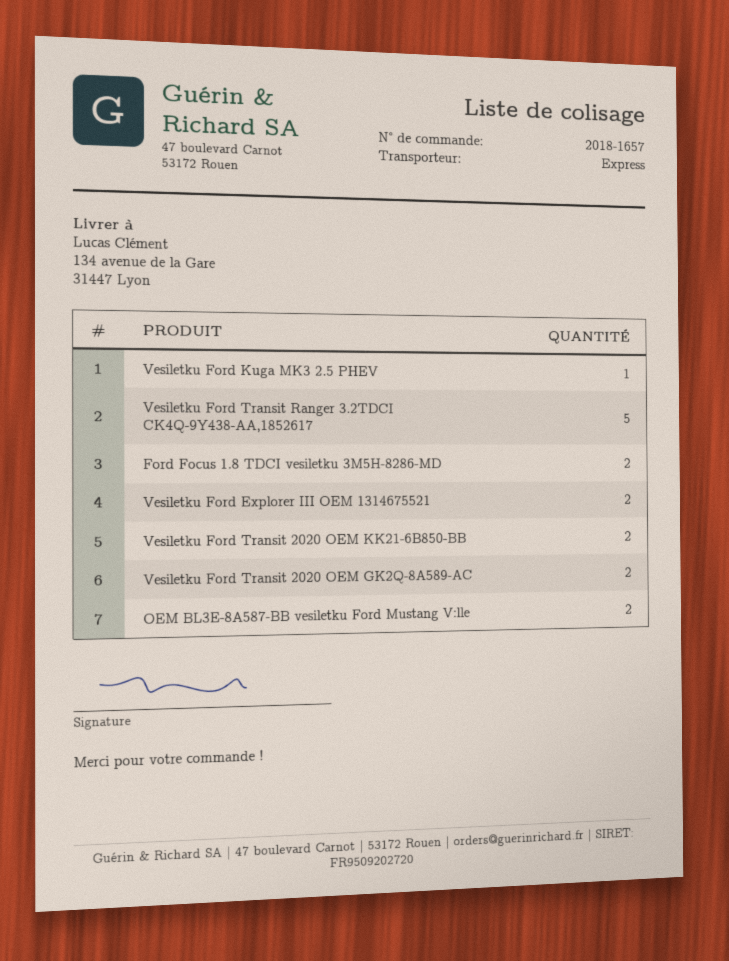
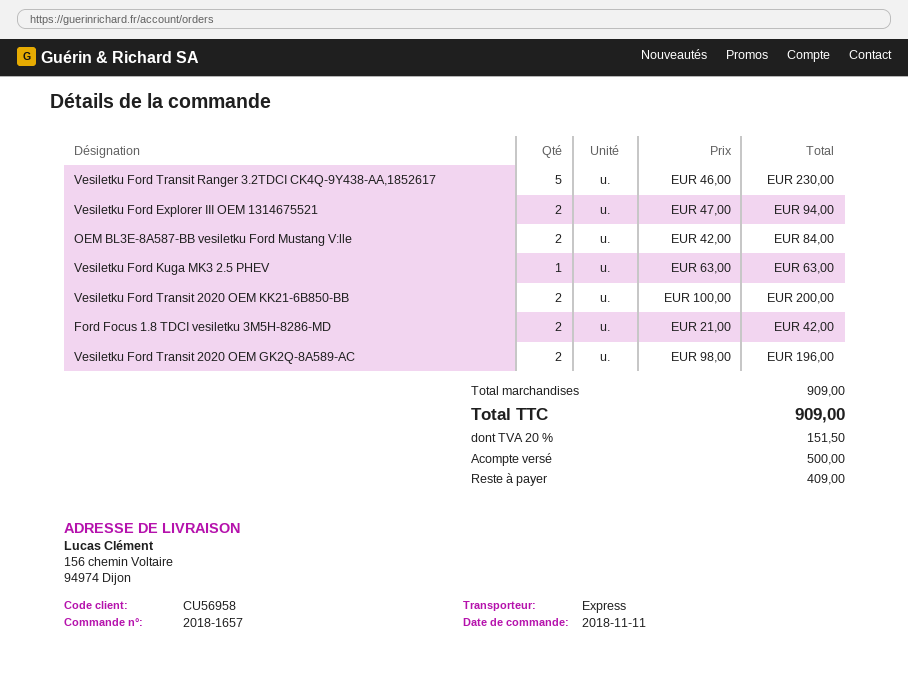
ship to: 134 avenue de la Gare, 31447 Lyon -> 156 chemin Voltaire, 94974 Dijon

